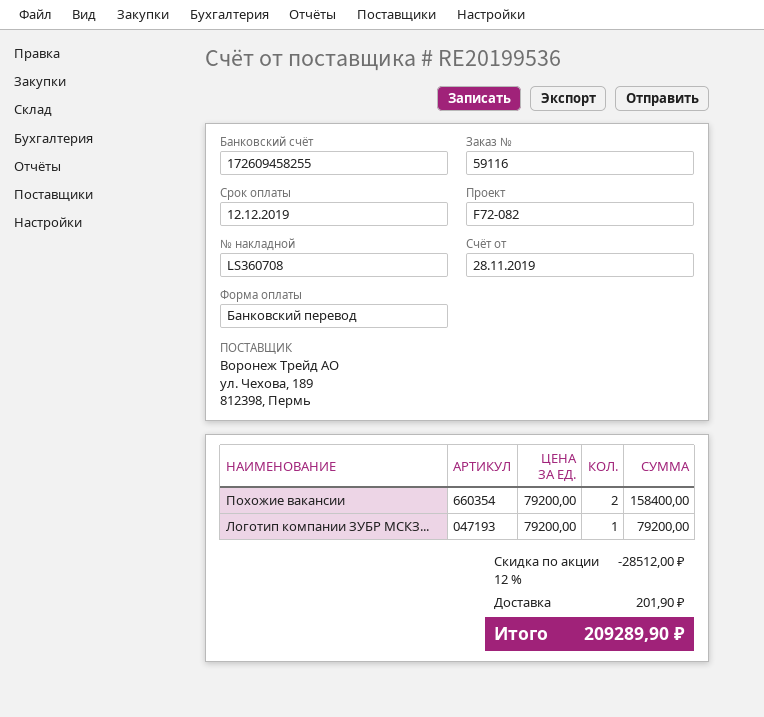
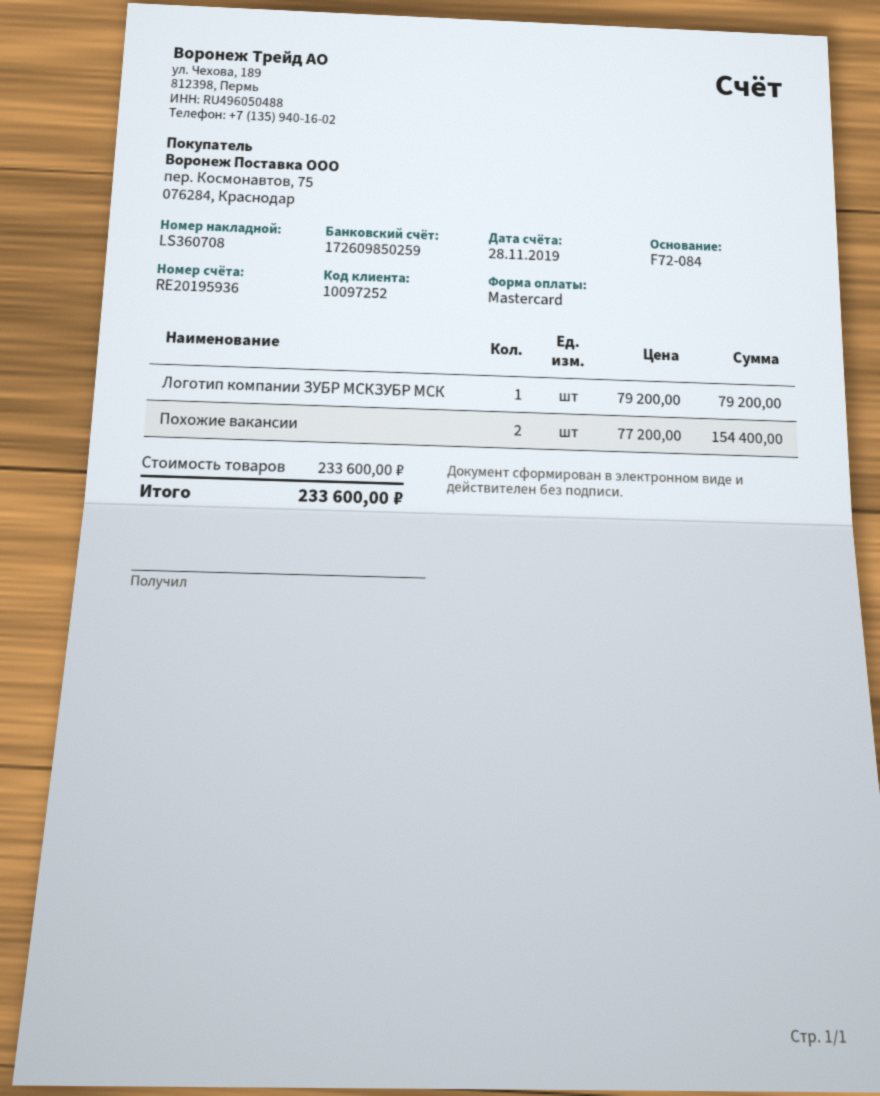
invoice number: RE20199536 -> RE20195936
reference: F72-082 -> F72-084
payment method: bank transfer -> Mastercard
bank account: 172609458255 -> 172609850259
Похожие вакансии: 2 x 79200.00 = 158400.00 -> 2 x 77200.00 = 154400.00
discount: 12% = 28512.00 -> none
shipping: 201.90 -> none
total: 209289.90 -> 233600.00

